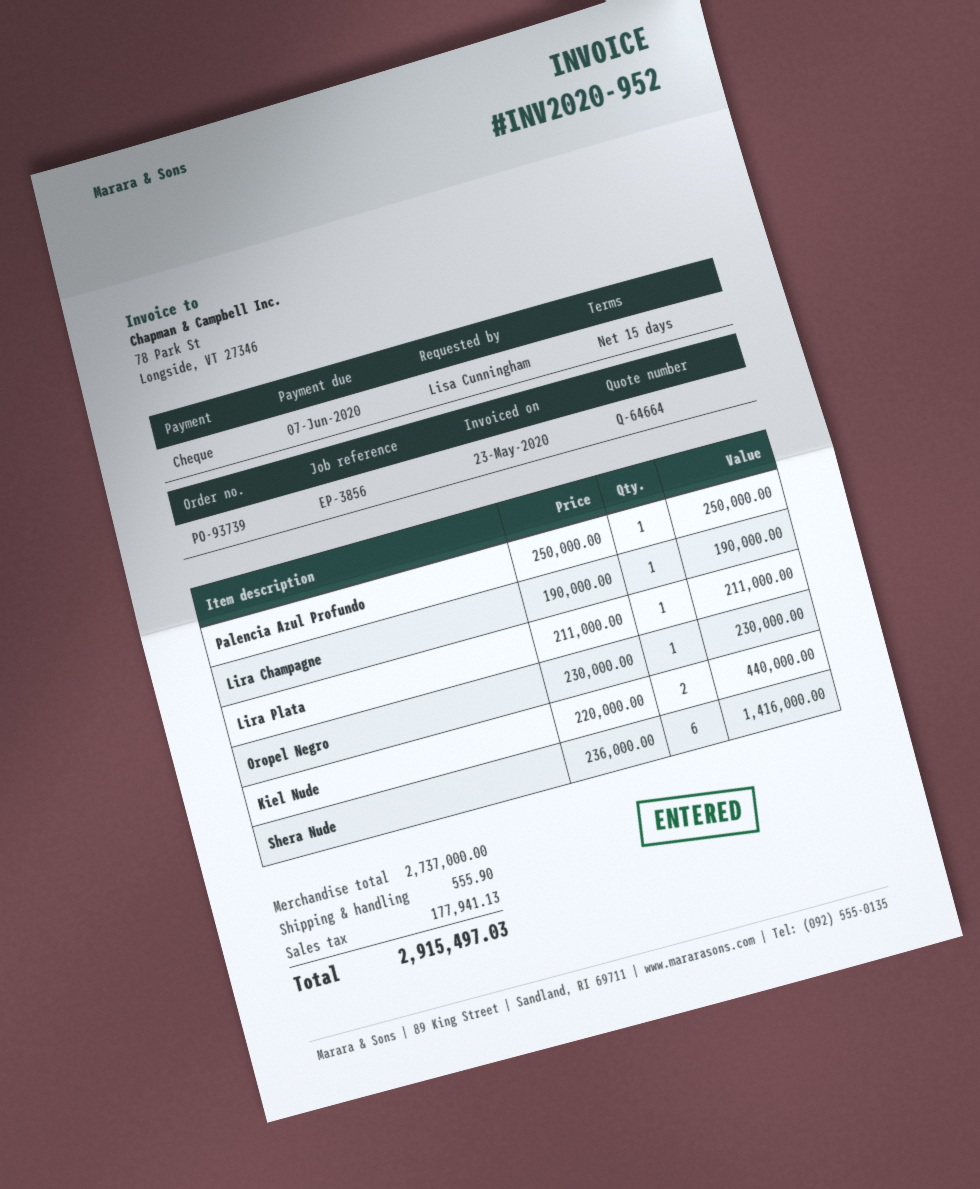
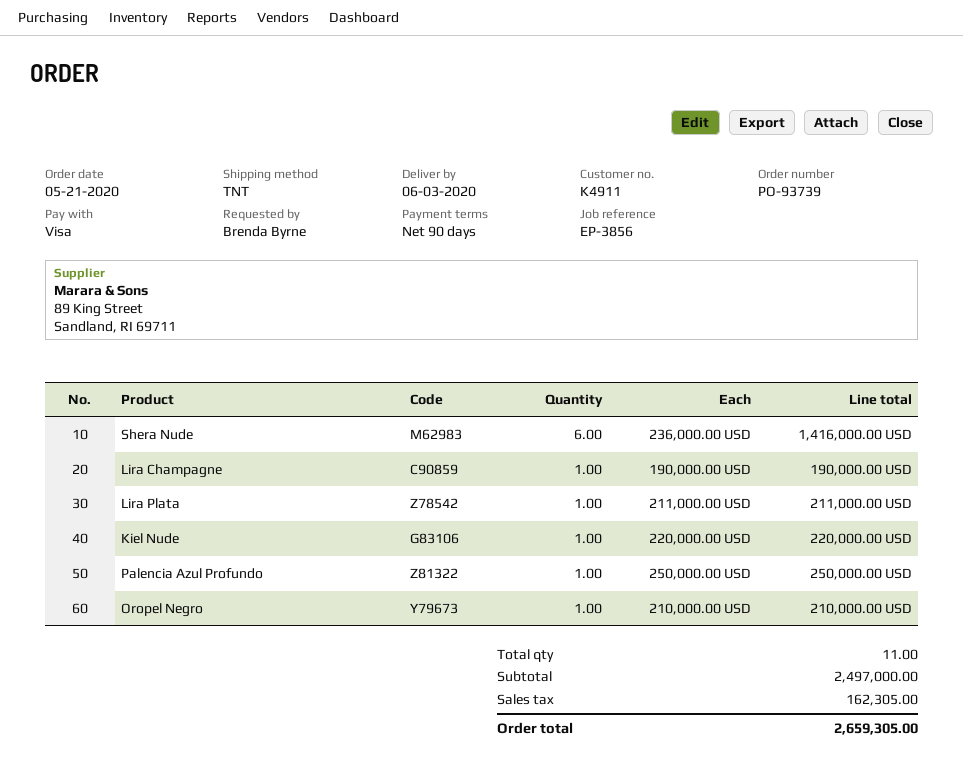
payment terms: 15 days -> 90 days
ordered by: Lisa Cunningham -> Brenda Byrne
payment method: cheque -> Visa
Oropel Negro: 1 x 230000.00 = 230000.00 -> 1 x 210000.00 = 210000.00
Kiel Nude: 2 x 220000.00 = 440000.00 -> 1 x 220000.00 = 220000.00
subtotal: 2737000.00 -> 2497000.00
shipping: 555.90 -> none
tax: 177941.13 -> 162305.00
total: 2915497.03 -> 2659305.00

